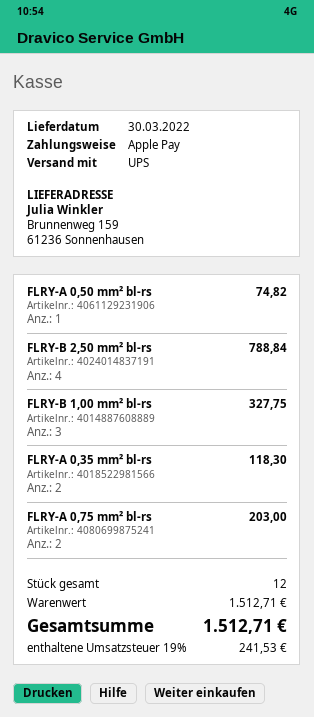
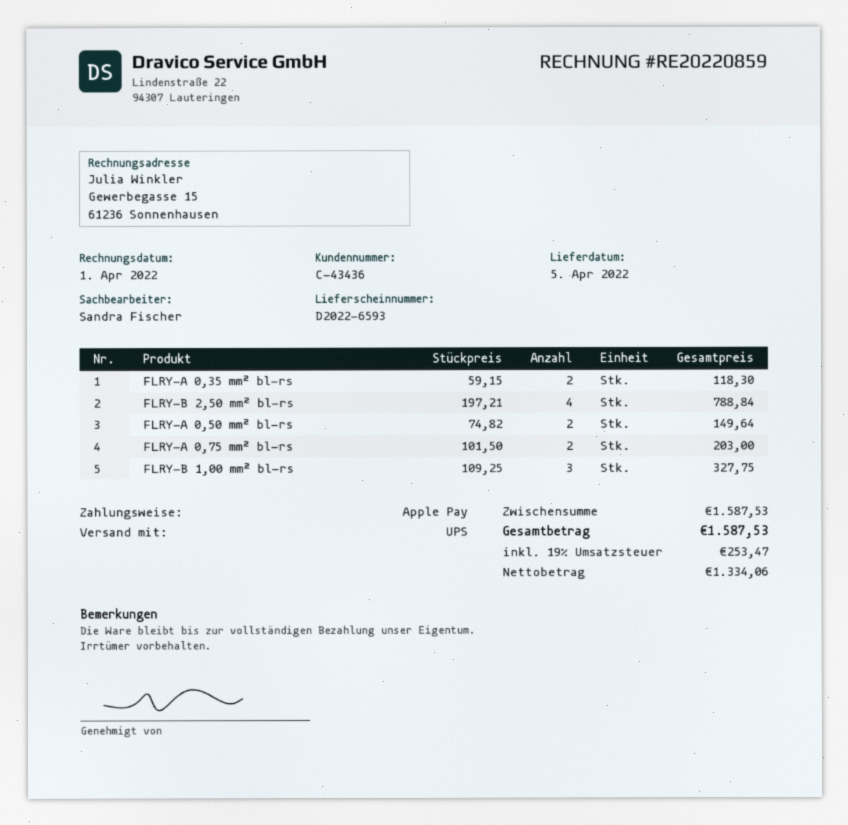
delivery date: 2022-03-30 -> 2022-04-05
FLRY-A 0,50 mm² bl-rs: 1 for 74.82 -> 2 for 149.64
subtotal: 1512.71 -> 1587.53
tax: 19% = 241.53 -> 19% = 253.47
total: 1512.71 -> 1587.53

